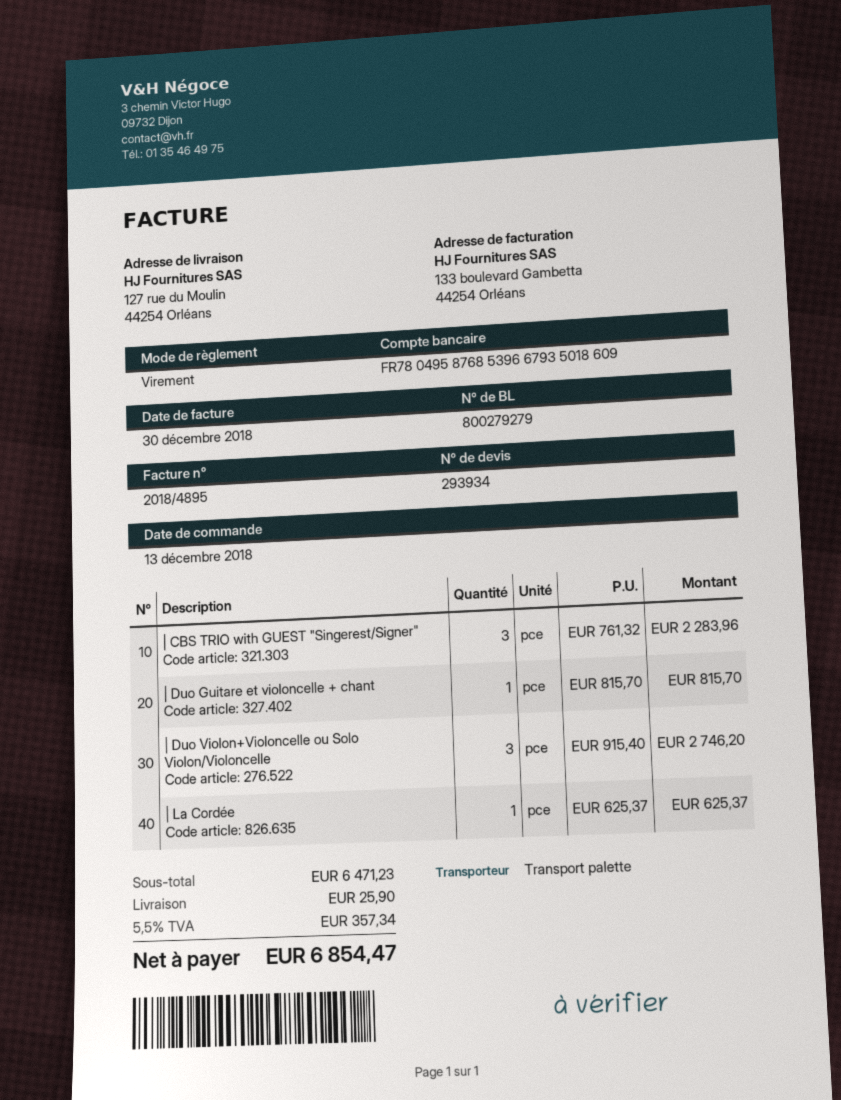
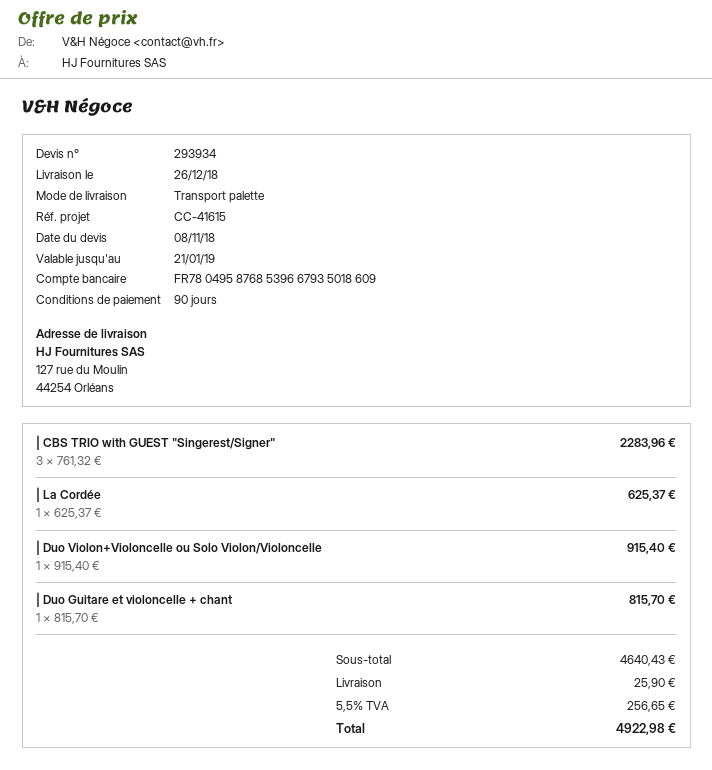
| Duo Violon+Violoncelle ou Solo Violon/Violoncelle: 3 x 915.40 = 2746.20 -> 1 x 915.40 = 915.40
subtotal: 6471.23 -> 4640.43
tax: 5.5% = 357.34 -> 5.5% = 256.65
total: 6854.47 -> 4922.98

